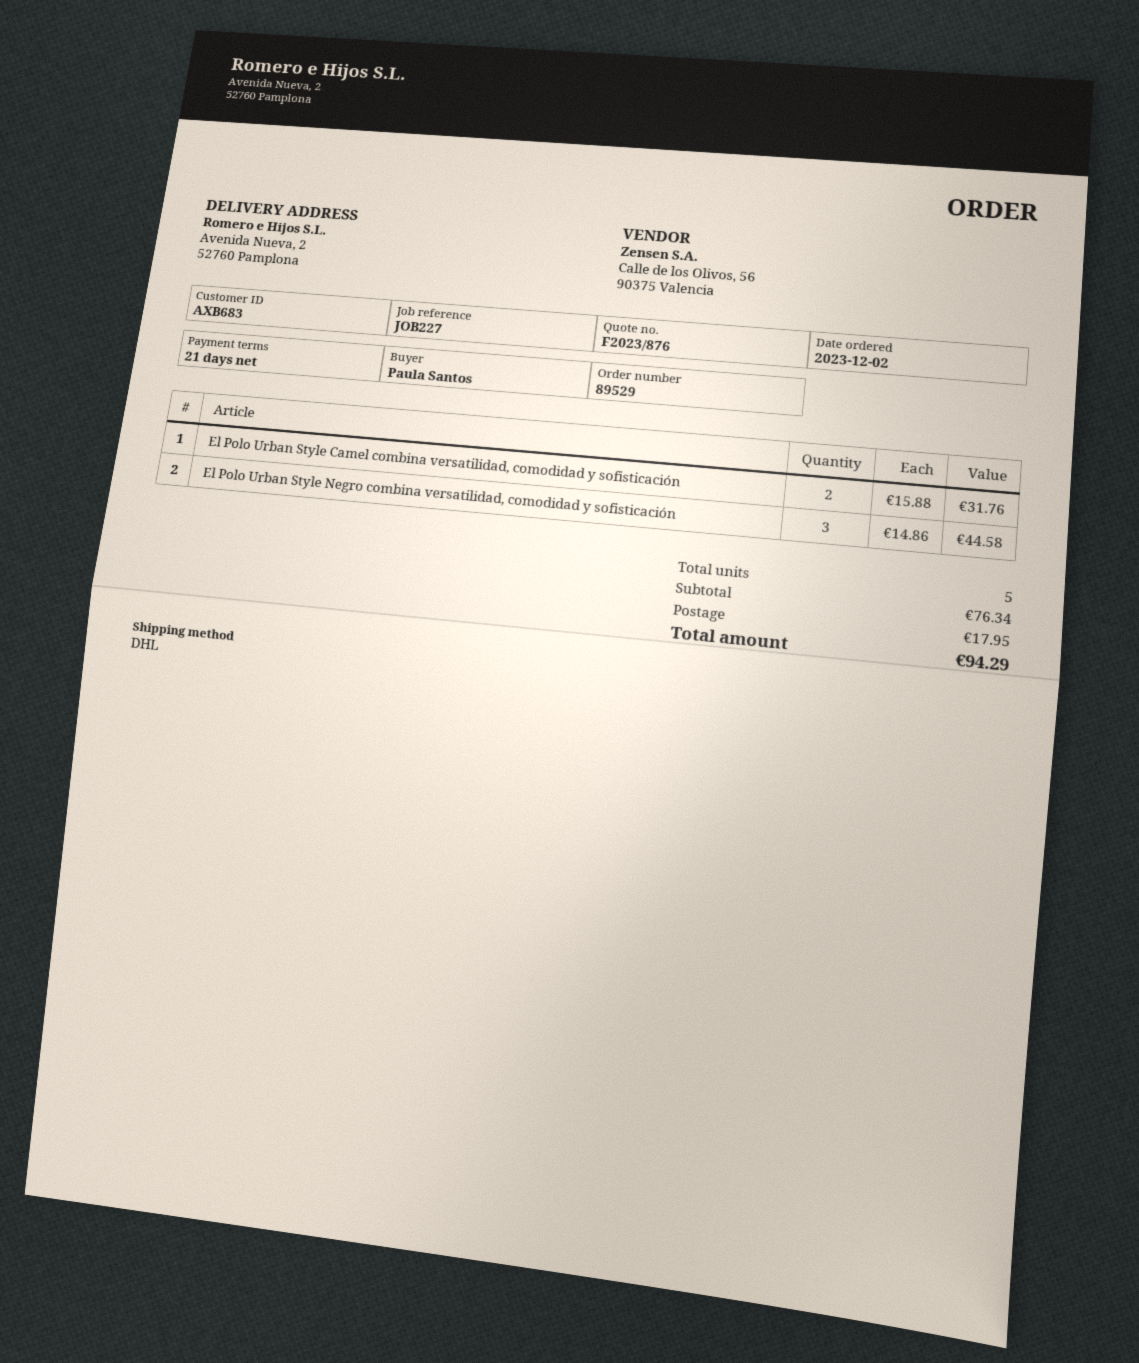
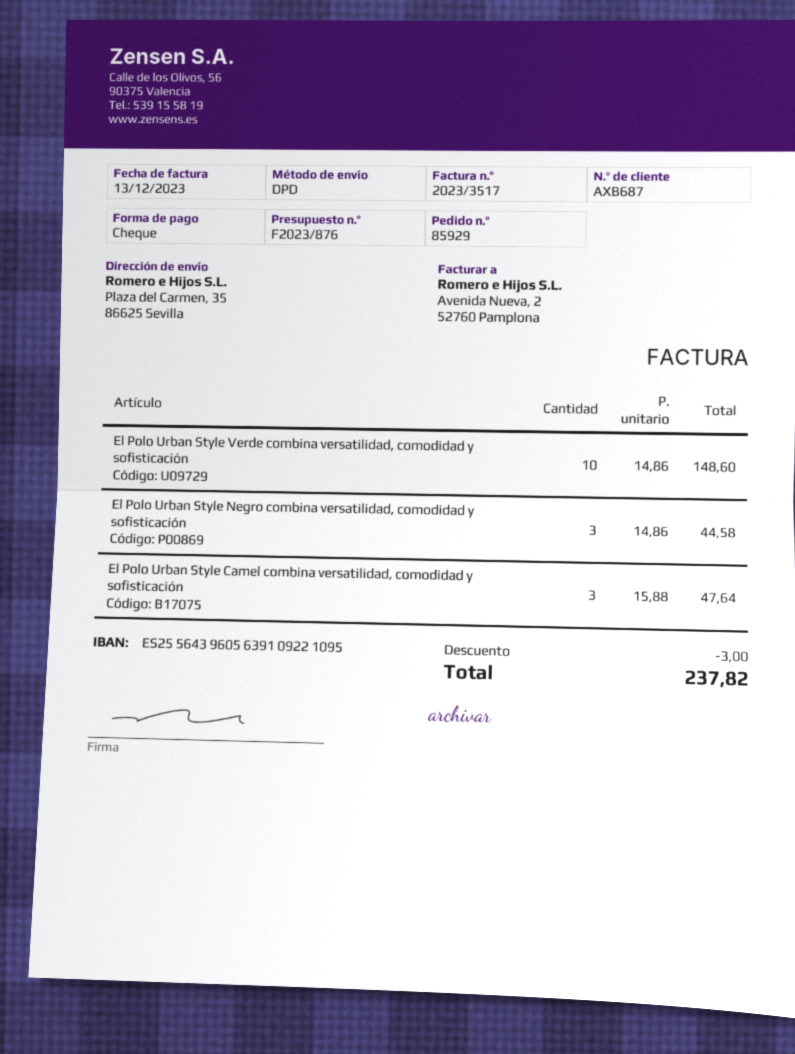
order number: 89529 -> 85929
customer number: AXB683 -> AXB687
shipping method: DHL -> DPD
ship to: Avenida Nueva, 2, 52760 Pamplona -> Plaza del Carmen, 35, 86625 Sevilla
El Polo Urban Style Camel combina versatilidad, comodidad y sofisticación: 2 x 15.88 = 31.76 -> 3 x 15.88 = 47.64
El Polo Urban Style Verde combina versatilidad, comodidad y sofisticación: none -> 10 x 14.86 = 148.60
discount: none -> 3.00
shipping: 17.95 -> none
total: 94.29 -> 237.82

